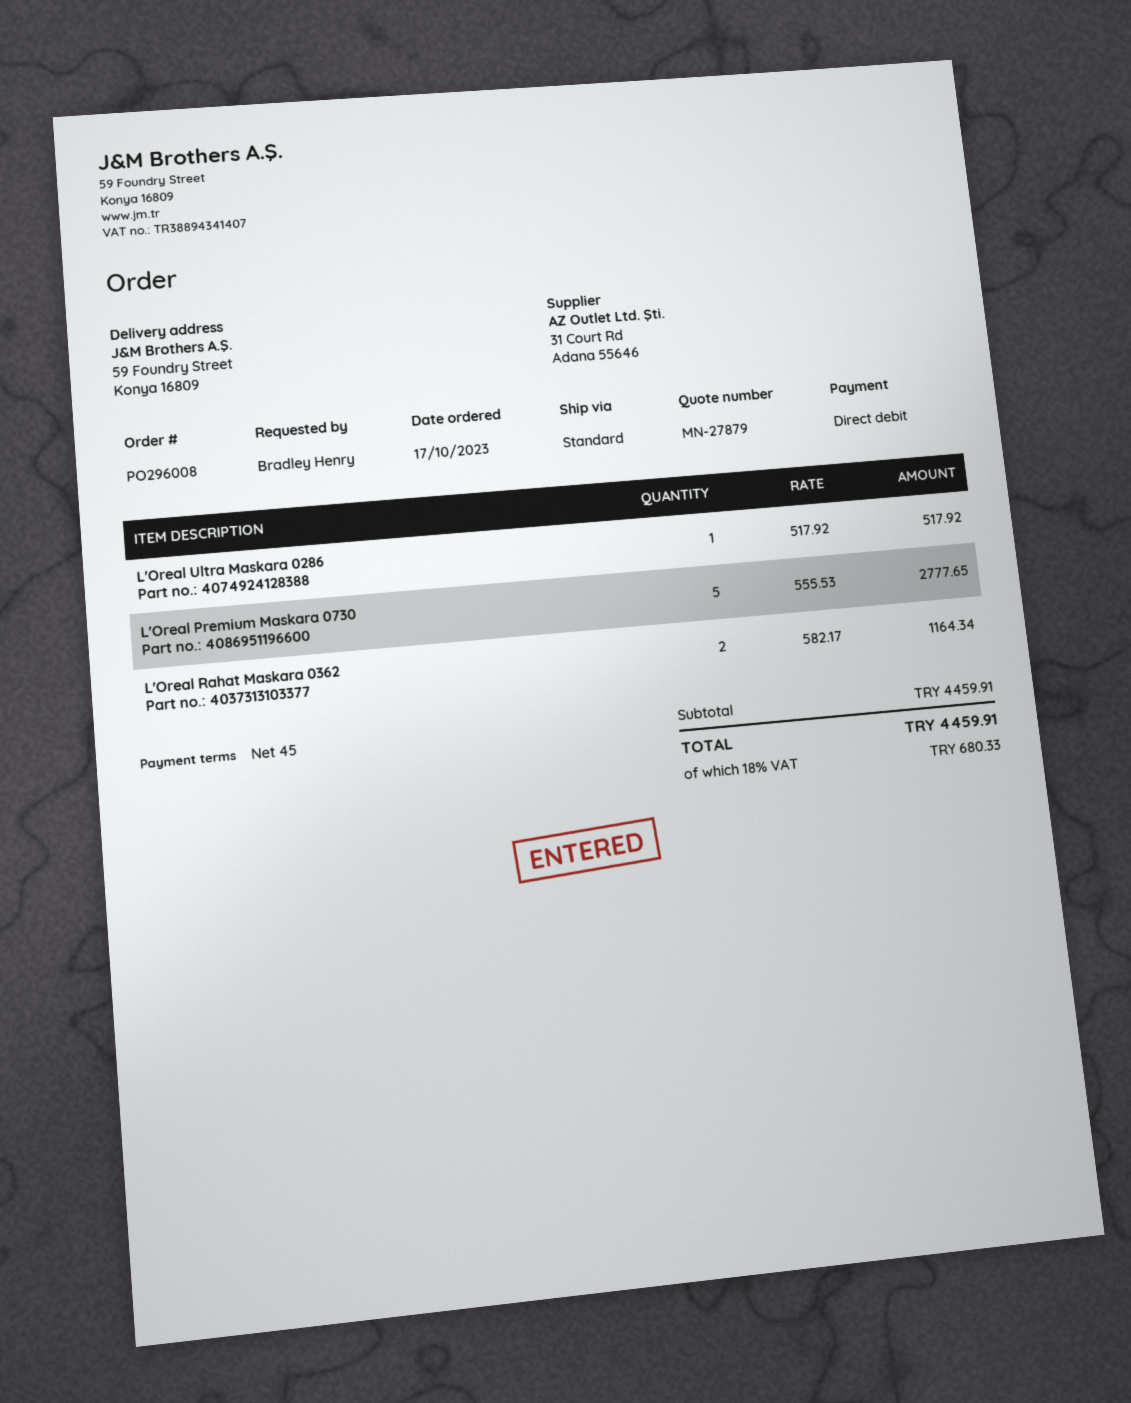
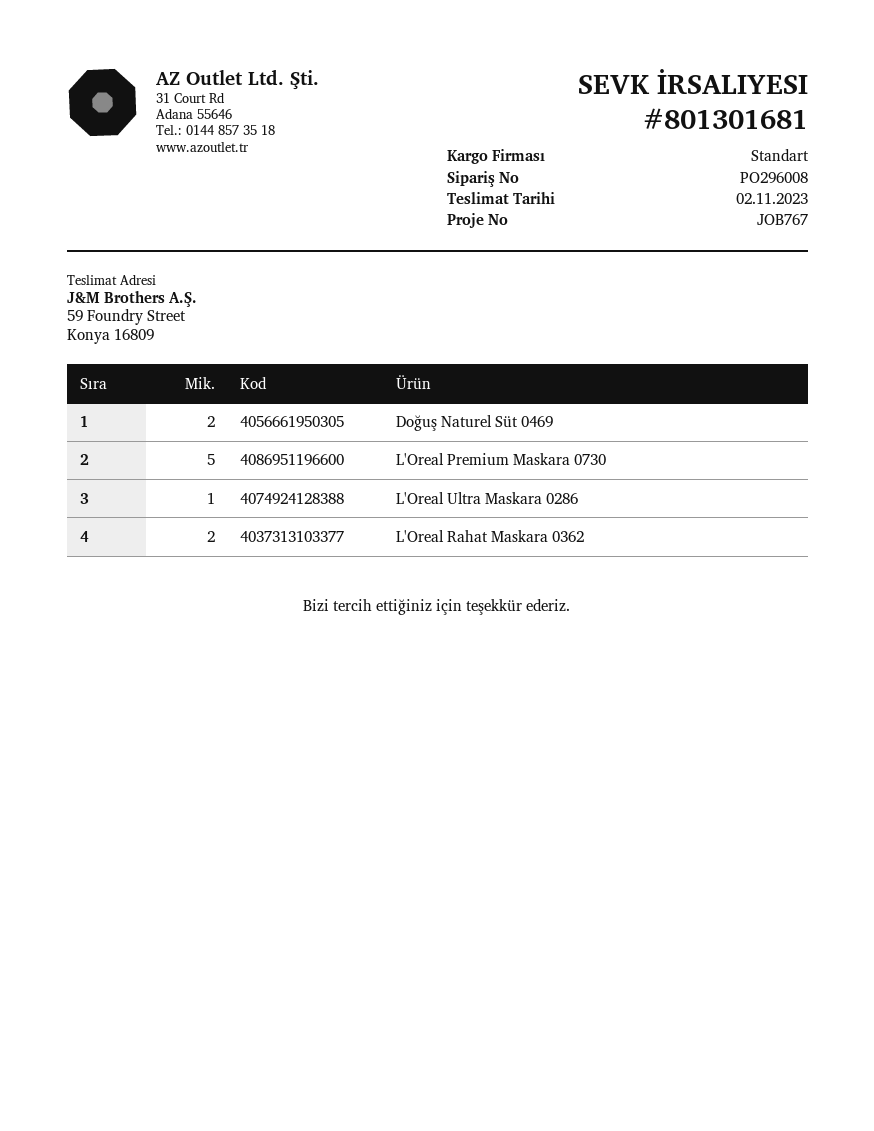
Doğuş Naturel Süt 0469: none -> 2

